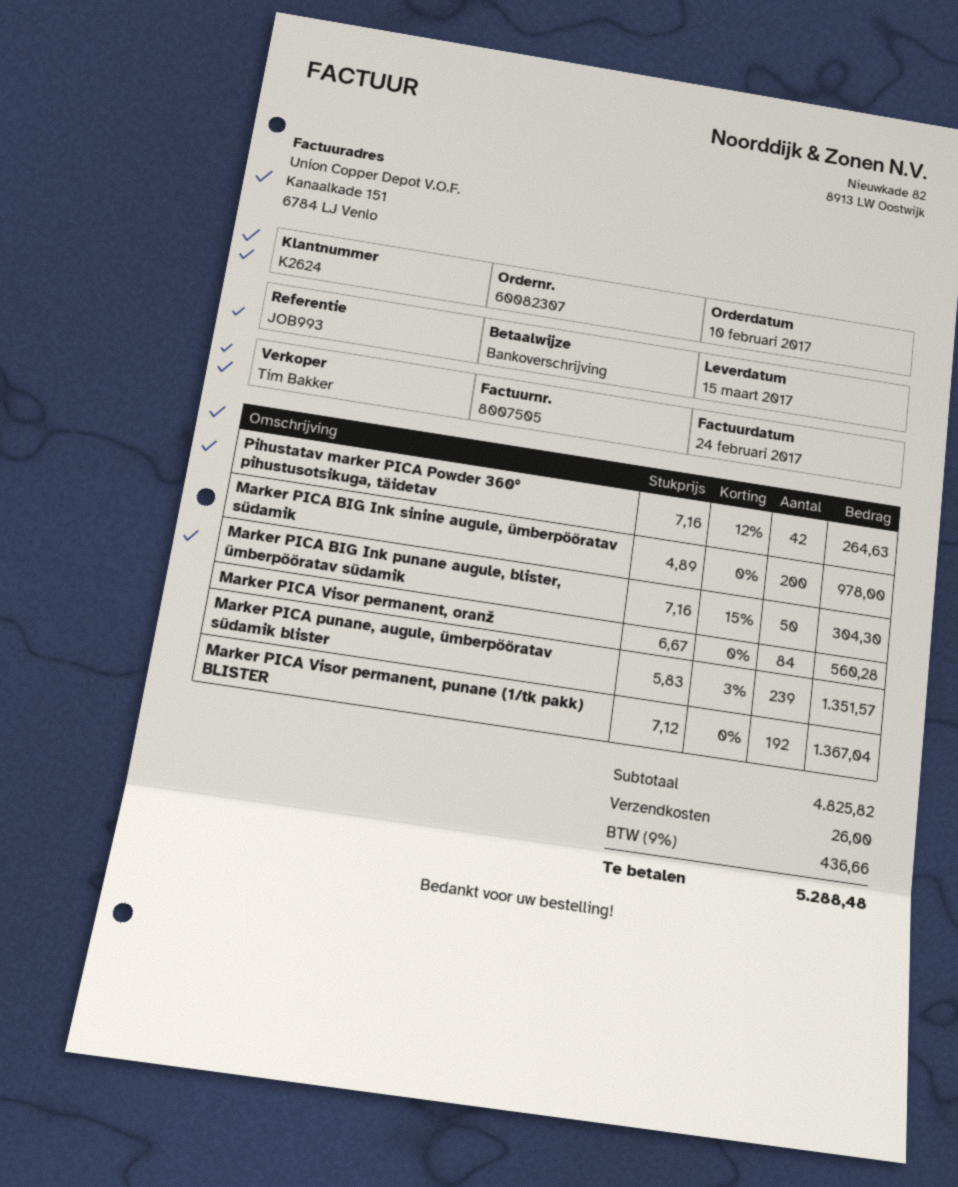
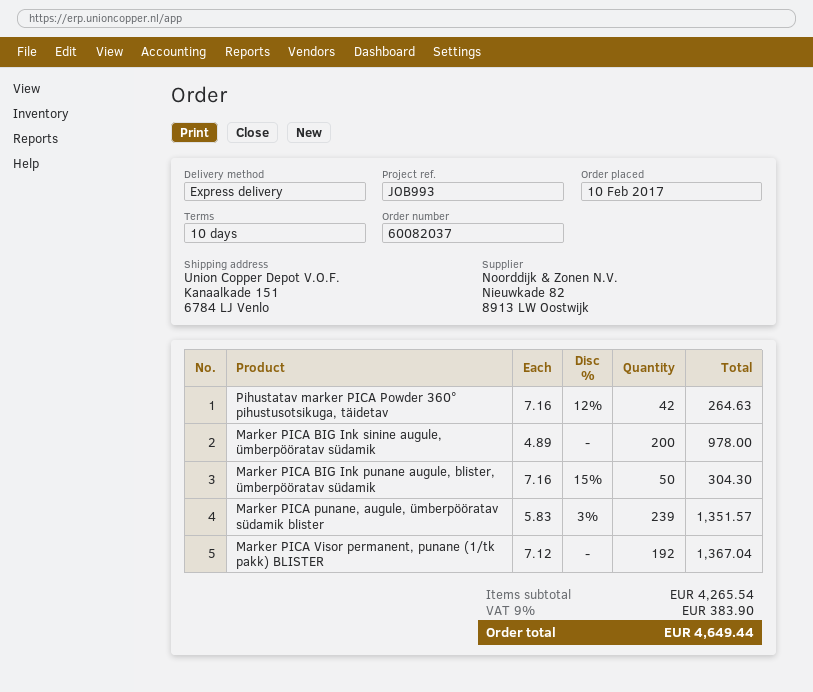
order number: 60082307 -> 60082037
Marker PICA Visor permanent, oranž: 84 x 6.67 = 560.28 -> none
subtotal: 4825.82 -> 4265.54
shipping: 26.00 -> none
tax: 9% = 436.66 -> 9% = 383.90
total: 5288.48 -> 4649.44

